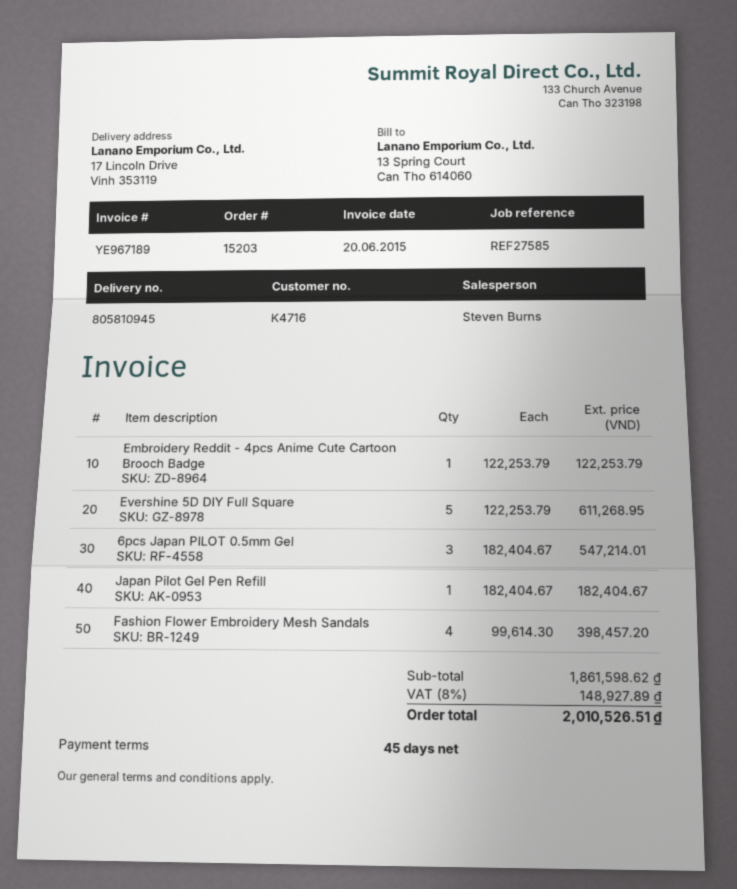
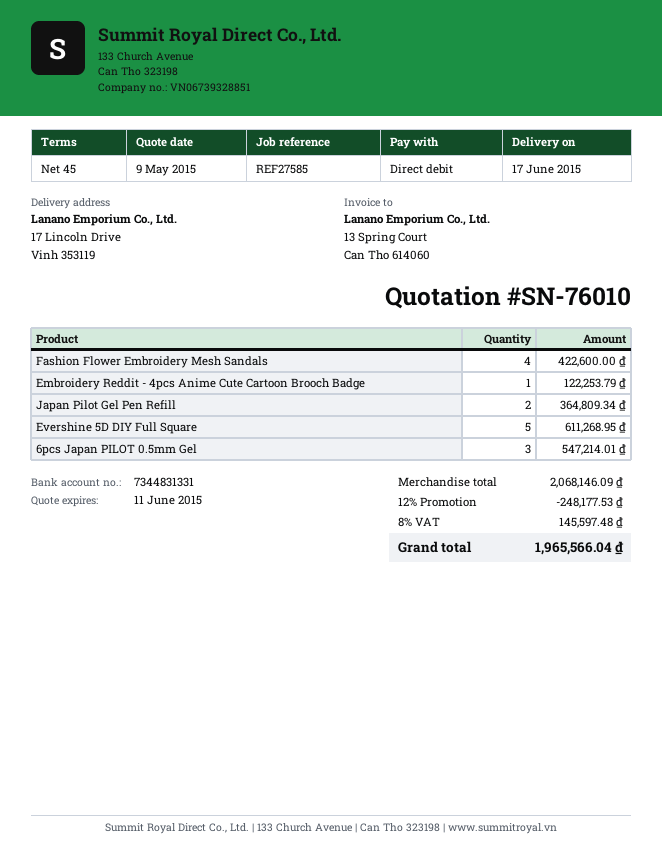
Japan Pilot Gel Pen Refill: 1 for 182404.67 -> 2 for 364809.34
Fashion Flower Embroidery Mesh Sandals: 4 for 398457.20 -> 4 for 422600.00
subtotal: 1861598.62 -> 2068146.09
discount: none -> 12% = 248177.53
tax: 8% = 148927.89 -> 8% = 145597.48
total: 2010526.51 -> 1965566.04

